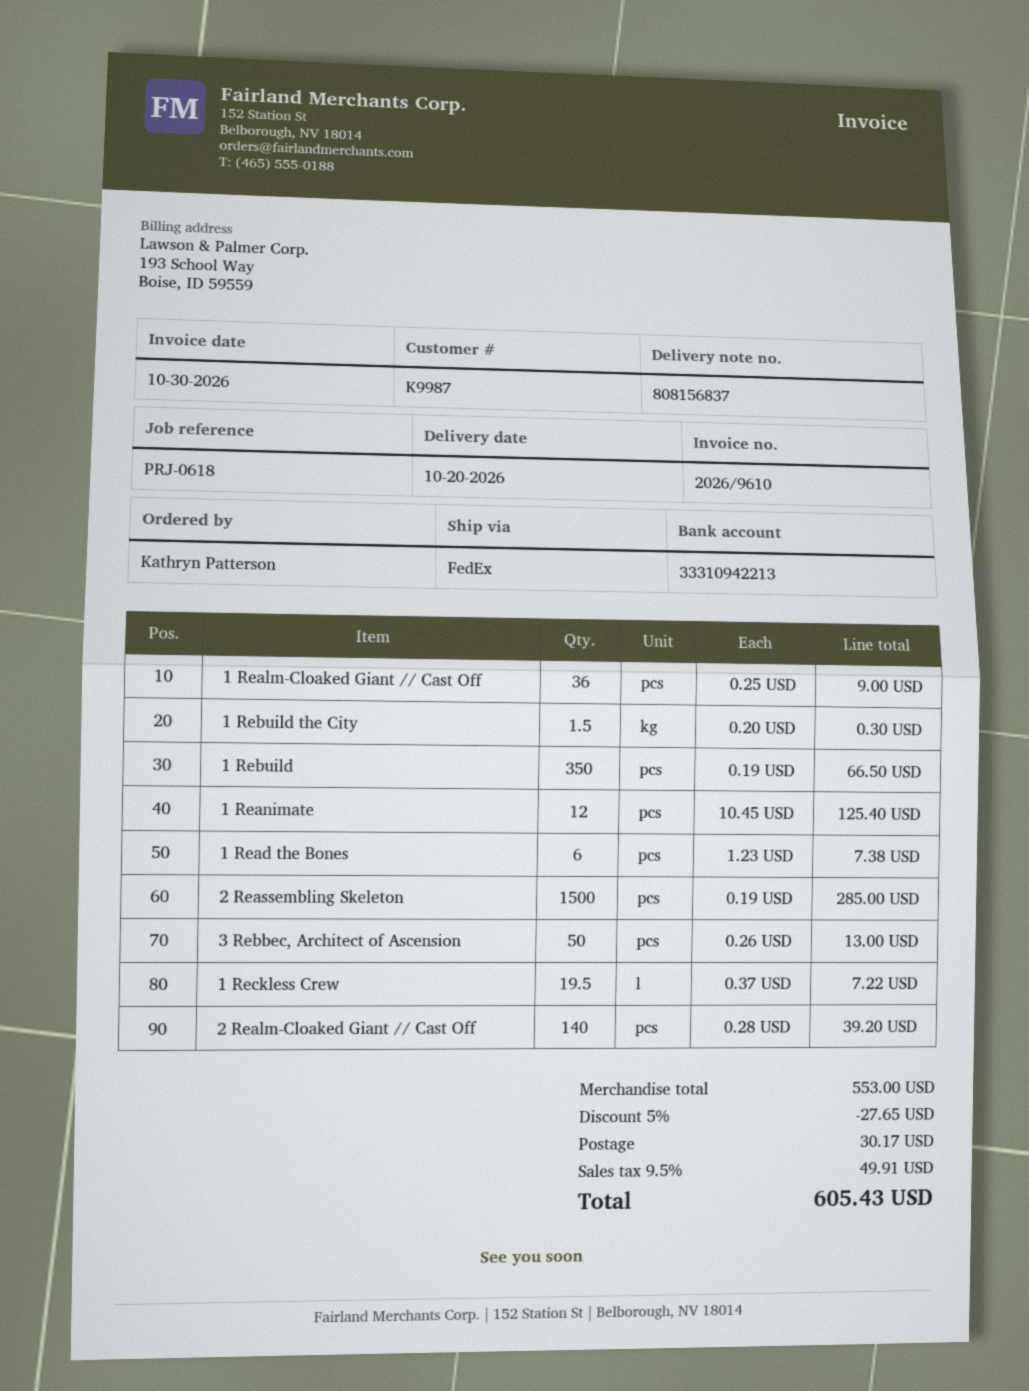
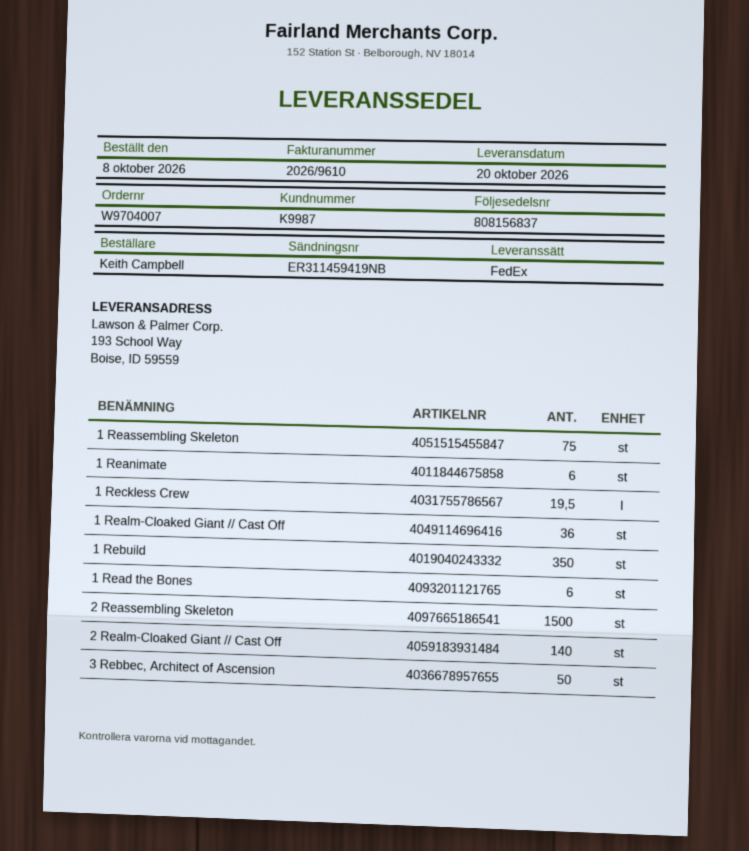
ordered by: Kathryn Patterson -> Keith Campbell
1 Rebuild the City: 1.5 -> none
1 Reanimate: 12 -> 6
1 Reassembling Skeleton: none -> 75

